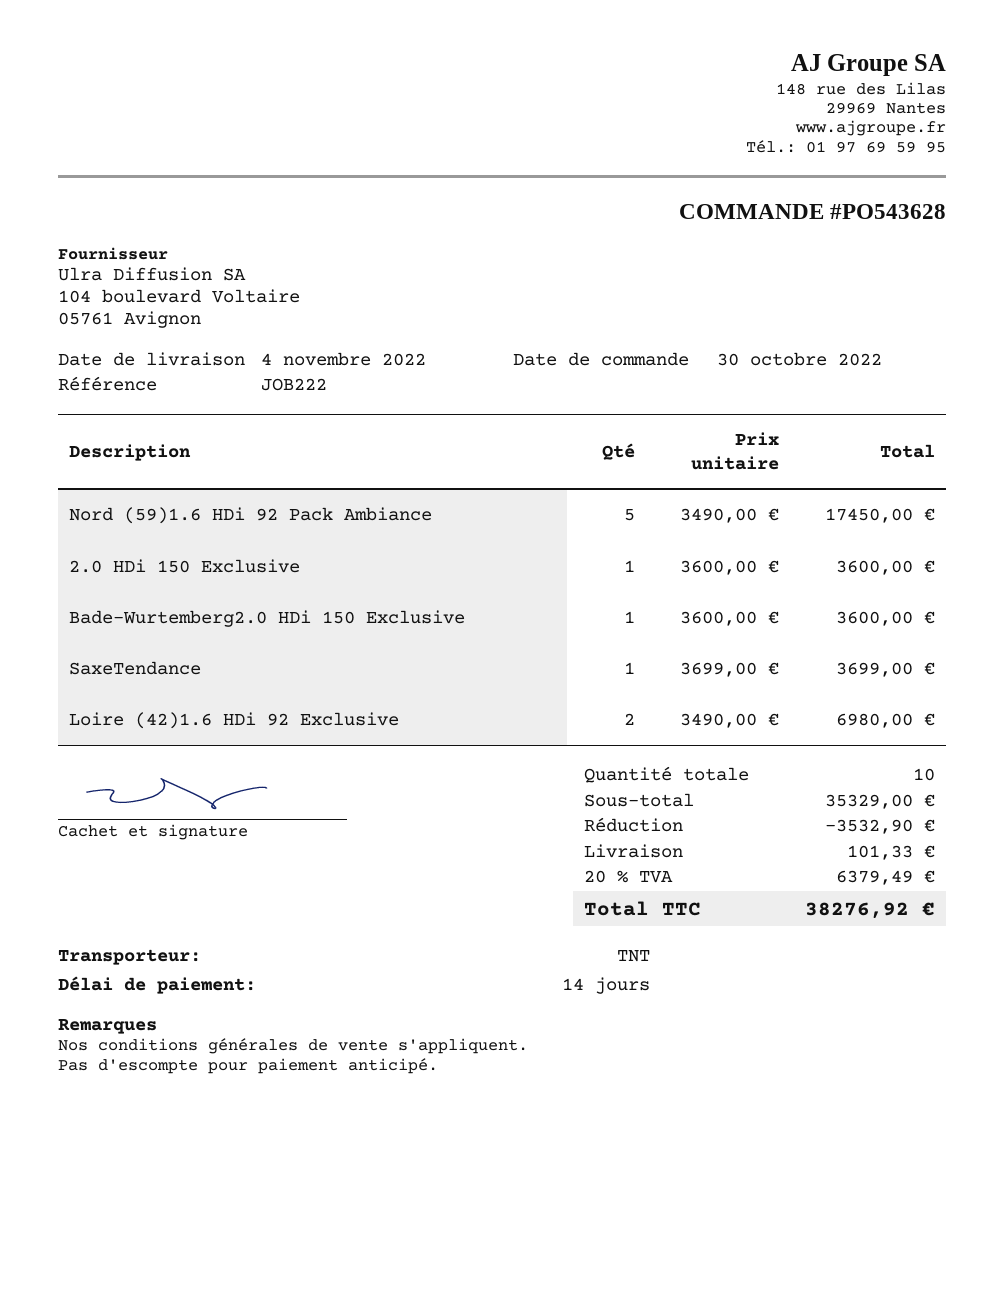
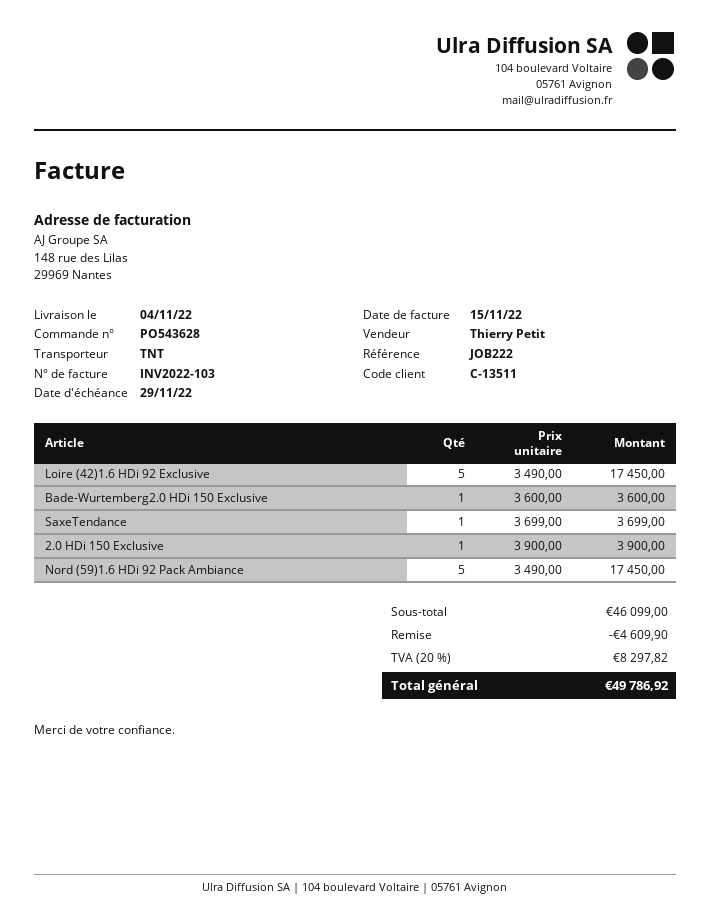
2.0 HDi 150 Exclusive: 1 x 3600.00 = 3600.00 -> 1 x 3900.00 = 3900.00
Loire (42)1.6 HDi 92 Exclusive: 2 x 3490.00 = 6980.00 -> 5 x 3490.00 = 17450.00
subtotal: 35329.00 -> 46099.00
discount: 3532.90 -> 4609.90
shipping: 101.33 -> none
tax: 20% = 6379.49 -> 20% = 8297.82
total: 38276.92 -> 49786.92

